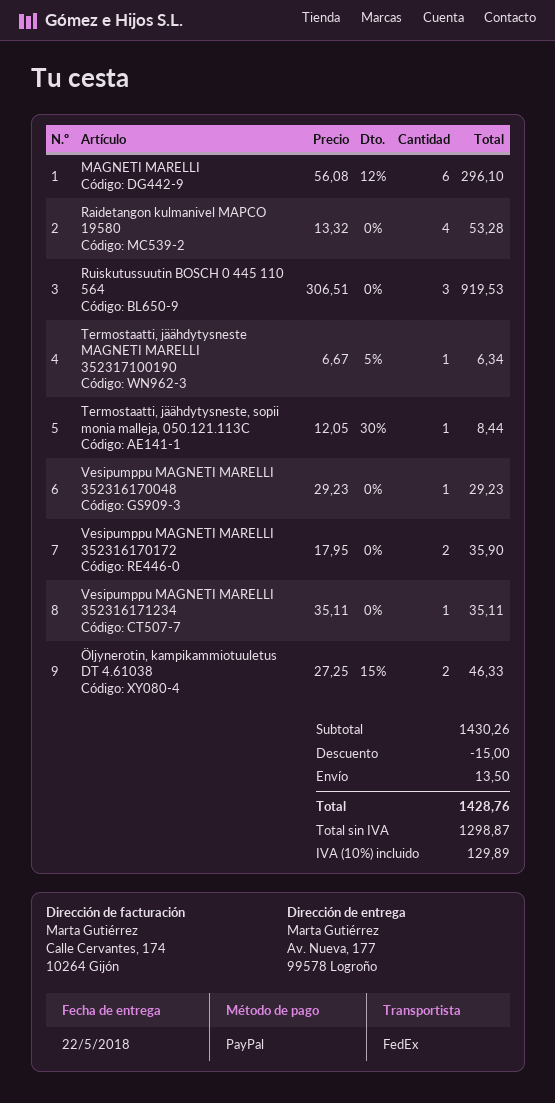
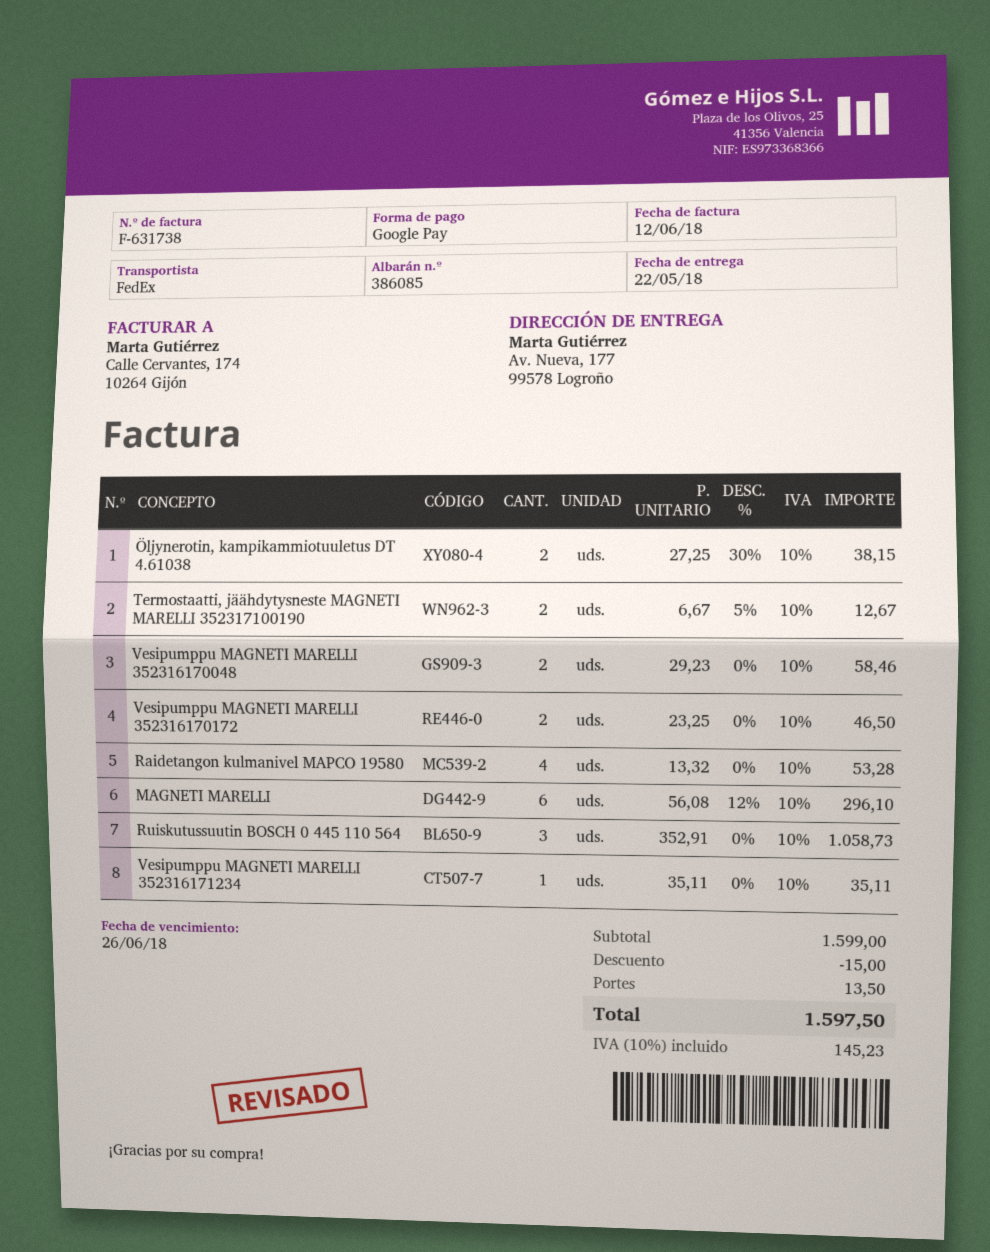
payment method: PayPal -> Google Pay
Ruiskutussuutin BOSCH 0 445 110 564: 3 x 306.51 = 919.53 -> 3 x 352.91 = 1058.73
Termostaatti, jäähdytysneste MAGNETI MARELLI 352317100190: 1 x 6.67 - 5% = 6.34 -> 2 x 6.67 - 5% = 12.67
Termostaatti, jäähdytysneste, sopii monia malleja, 050.121.113C: 1 x 12.05 - 30% = 8.44 -> none
Vesipumppu MAGNETI MARELLI 352316170048: 1 x 29.23 = 29.23 -> 2 x 29.23 = 58.46
Vesipumppu MAGNETI MARELLI 352316170172: 2 x 17.95 = 35.90 -> 2 x 23.25 = 46.50
Öljynerotin, kampikammiotuuletus DT 4.61038: 2 x 27.25 - 15% = 46.33 -> 2 x 27.25 - 30% = 38.15
subtotal: 1430.26 -> 1599.00
tax: 10% = 129.89 -> 10% = 145.23
total: 1428.76 -> 1597.50

